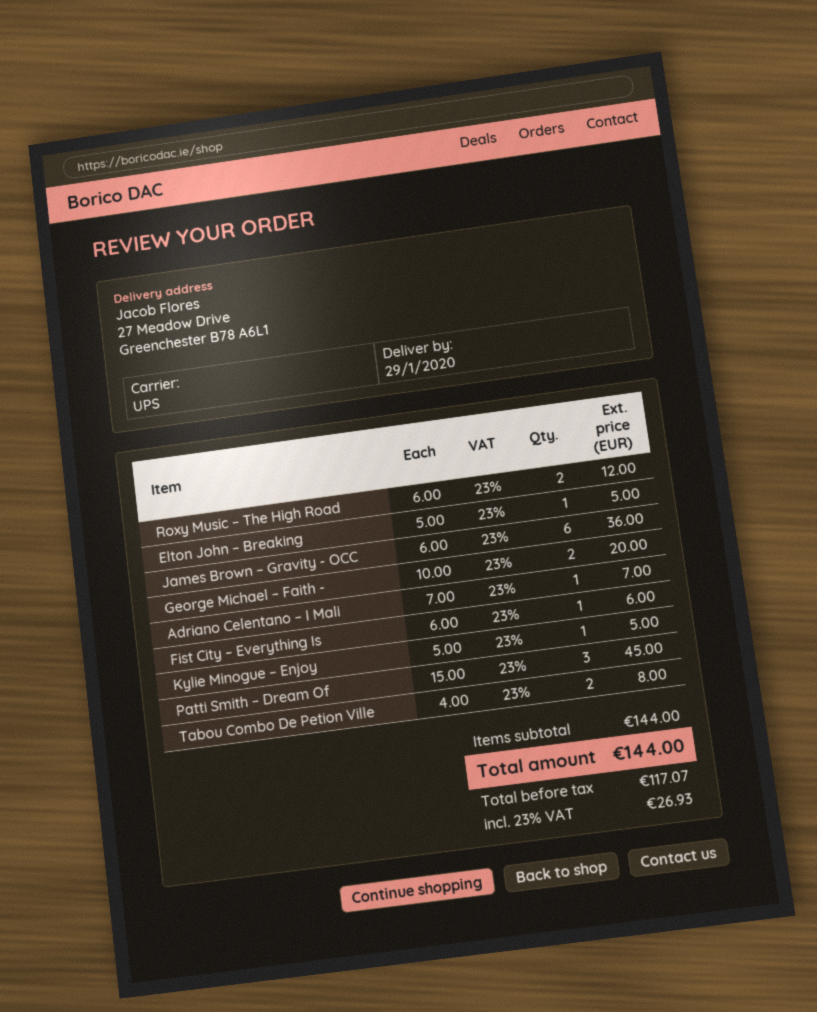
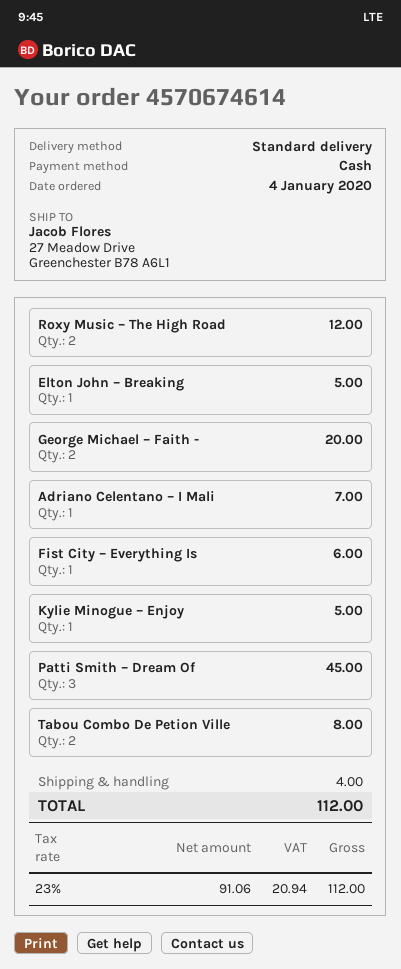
shipping method: UPS -> standard
James Brown – Gravity - OCC: 6 for 36.00 -> none
shipping: none -> 4.00
net: 117.07 -> 91.06
tax: 23% = 26.93 -> 23% = 20.94
total: 144.00 -> 112.00

